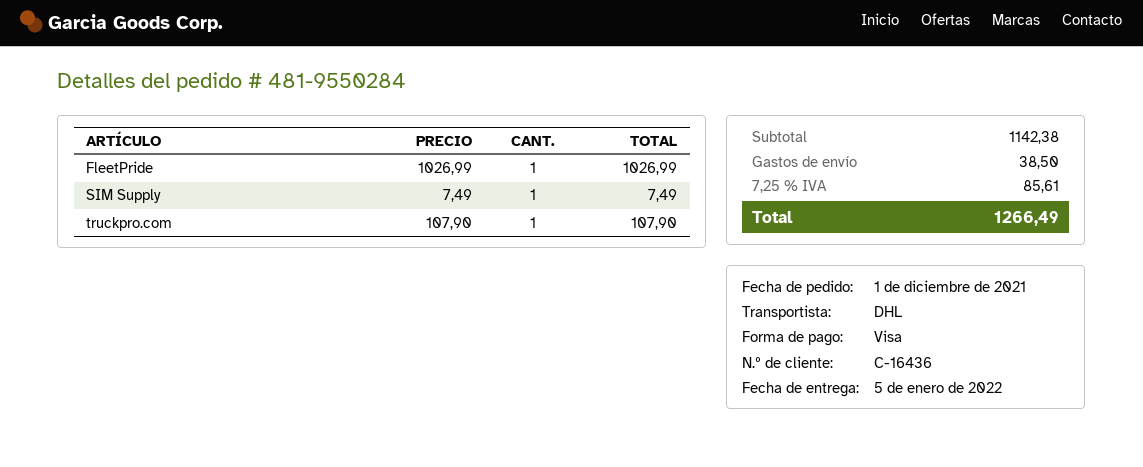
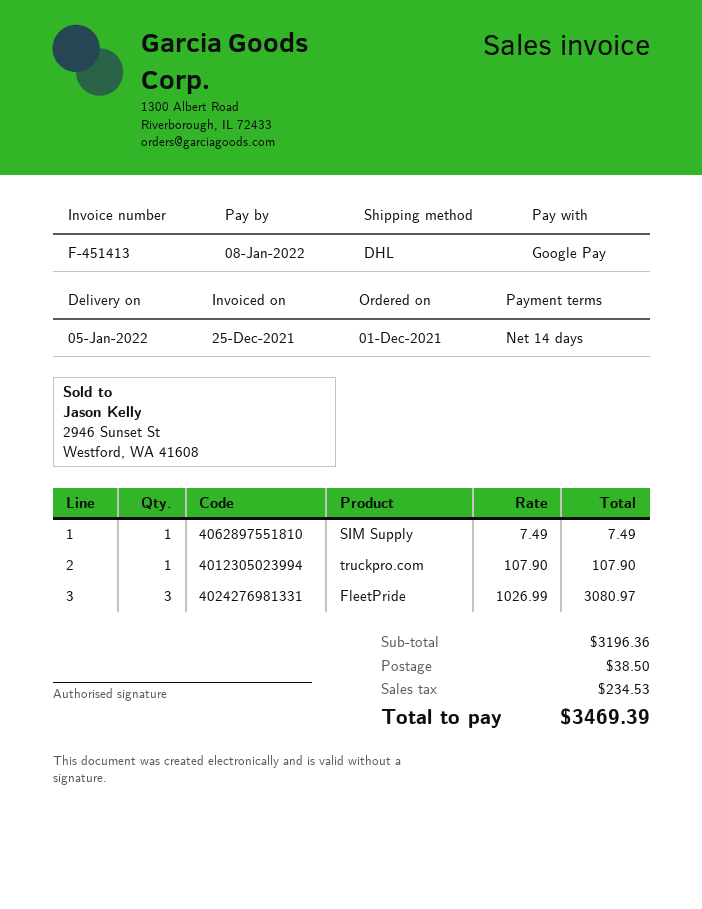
payment method: Visa -> Google Pay
FleetPride: 1 x 1026.99 = 1026.99 -> 3 x 1026.99 = 3080.97
subtotal: 1142.38 -> 3196.36
tax: 85.61 -> 234.53
total: 1266.49 -> 3469.39

